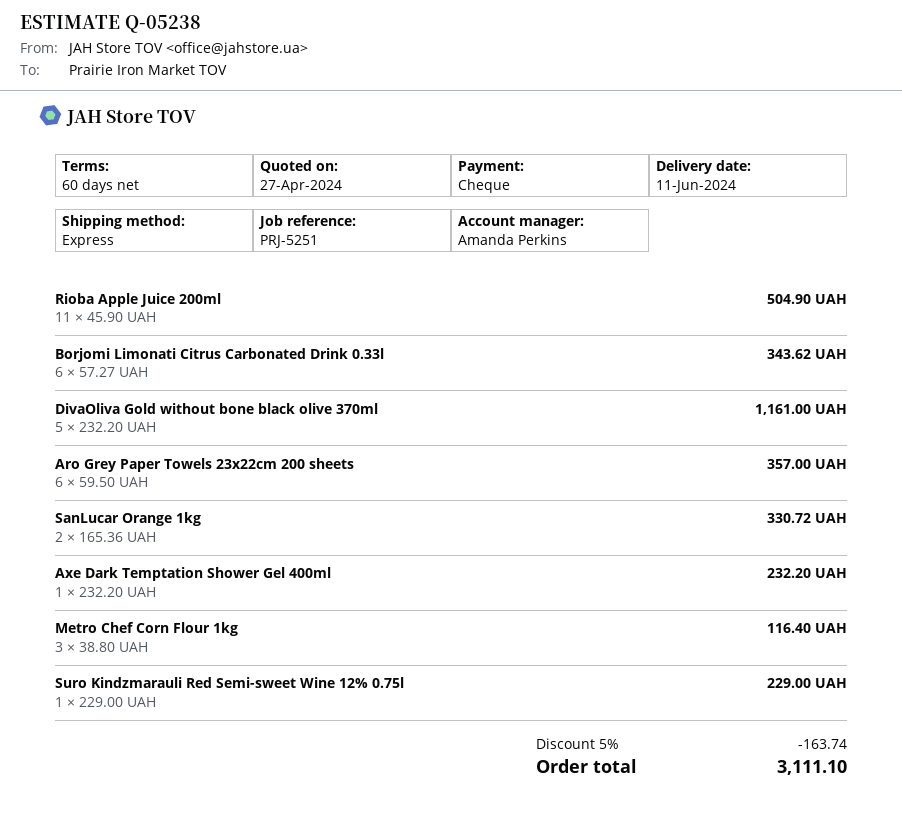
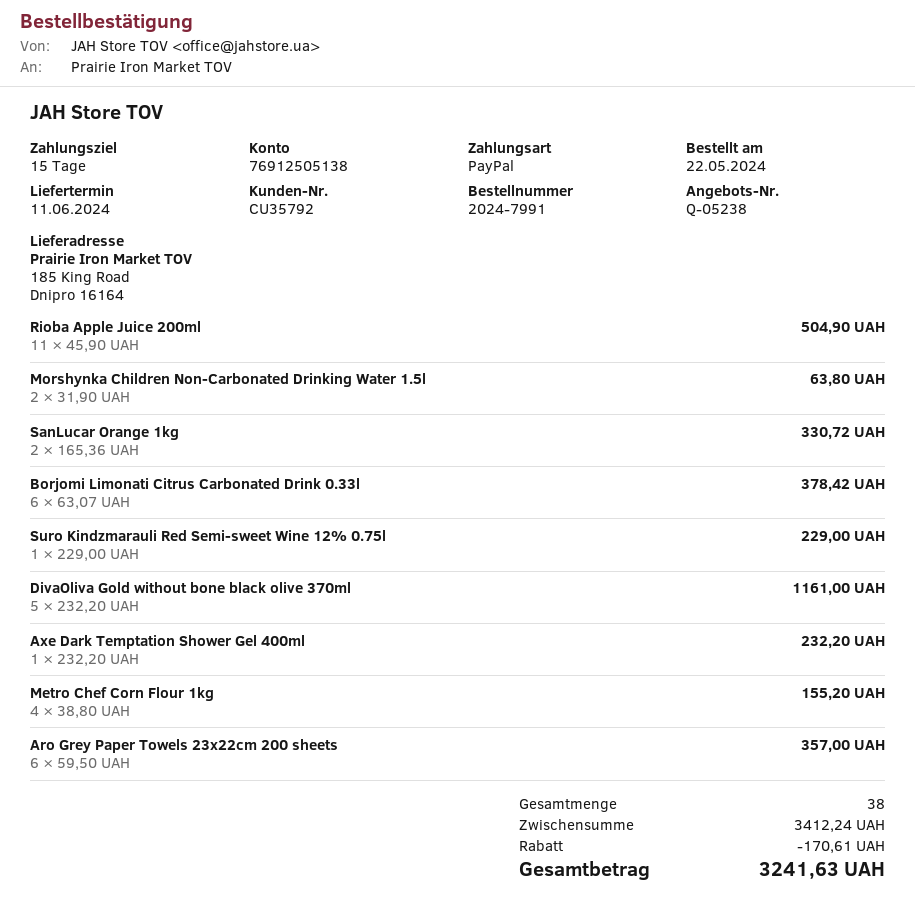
payment terms: 60 days -> 15 days
payment method: cheque -> PayPal
Borjomi Limonati Citrus Carbonated Drink 0.33l: 6 x 57.27 = 343.62 -> 6 x 63.07 = 378.42
Metro Chef Corn Flour 1kg: 3 x 38.80 = 116.40 -> 4 x 38.80 = 155.20
Morshynka Children Non-Carbonated Drinking Water 1.5l: none -> 2 x 31.90 = 63.80
discount: 163.74 -> 170.61
total: 3111.10 -> 3241.63

